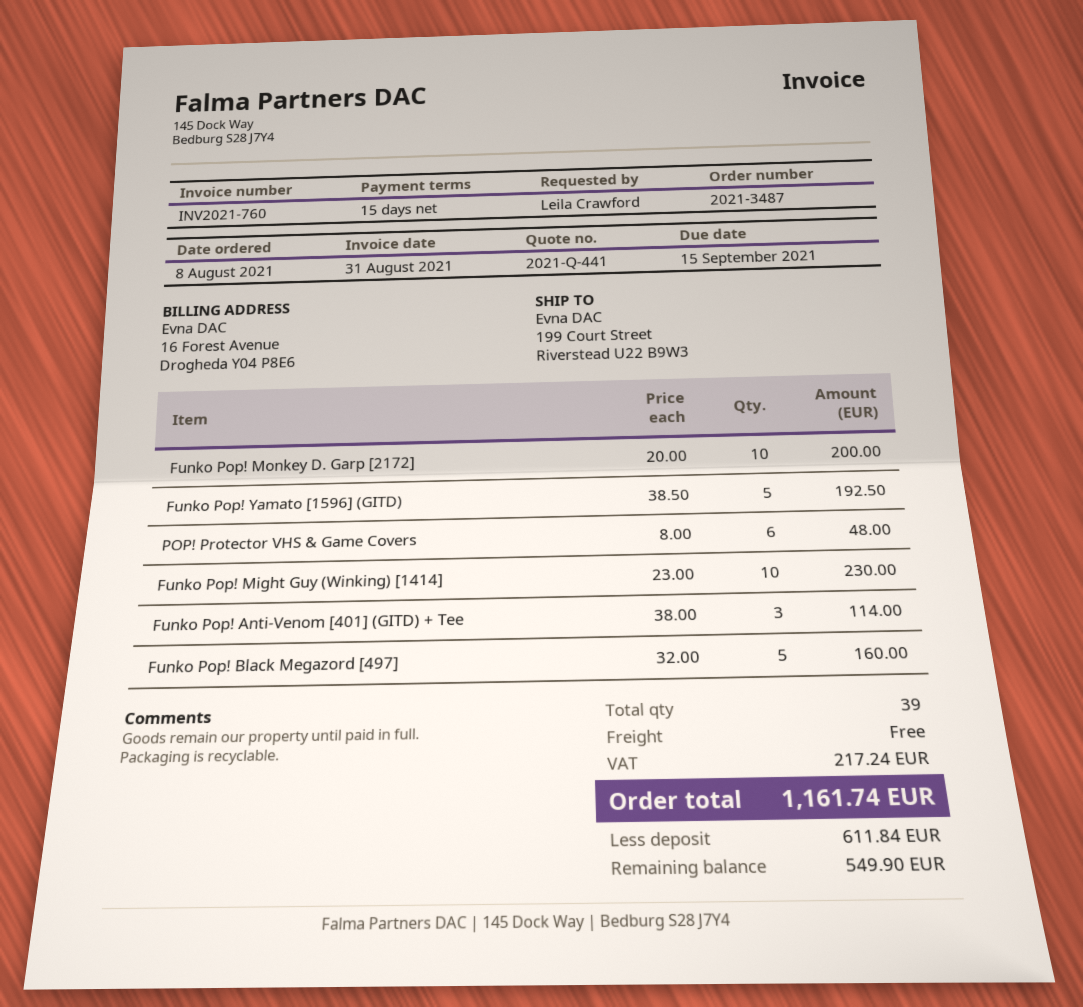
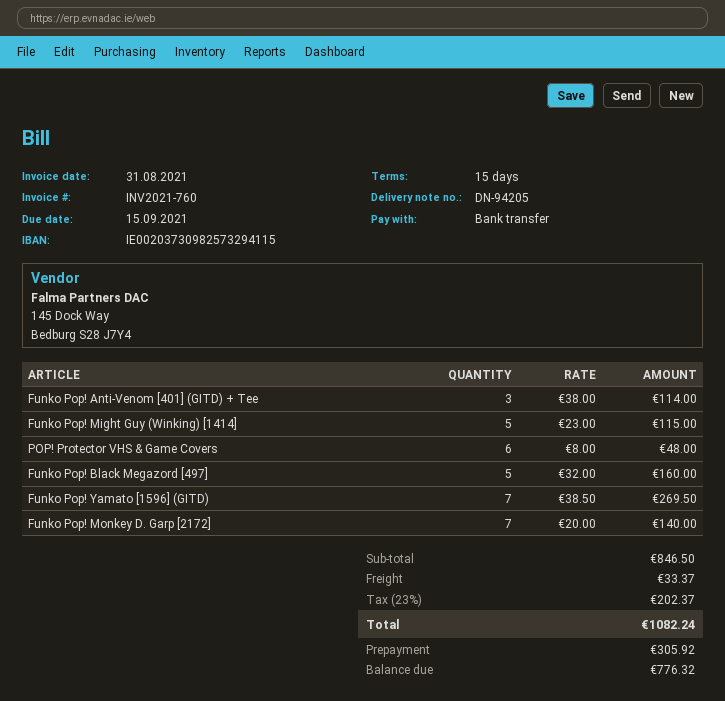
Funko Pop! Monkey D. Garp [2172]: 10 x 20.00 = 200.00 -> 7 x 20.00 = 140.00
Funko Pop! Yamato [1596] (GITD): 5 x 38.50 = 192.50 -> 7 x 38.50 = 269.50
Funko Pop! Might Guy (Winking) [1414]: 10 x 23.00 = 230.00 -> 5 x 23.00 = 115.00
shipping: 0.00 -> 33.37
tax: 217.24 -> 202.37
total: 1161.74 -> 1082.24
deposit: 611.84 -> 305.92
balance: 549.90 -> 776.32

